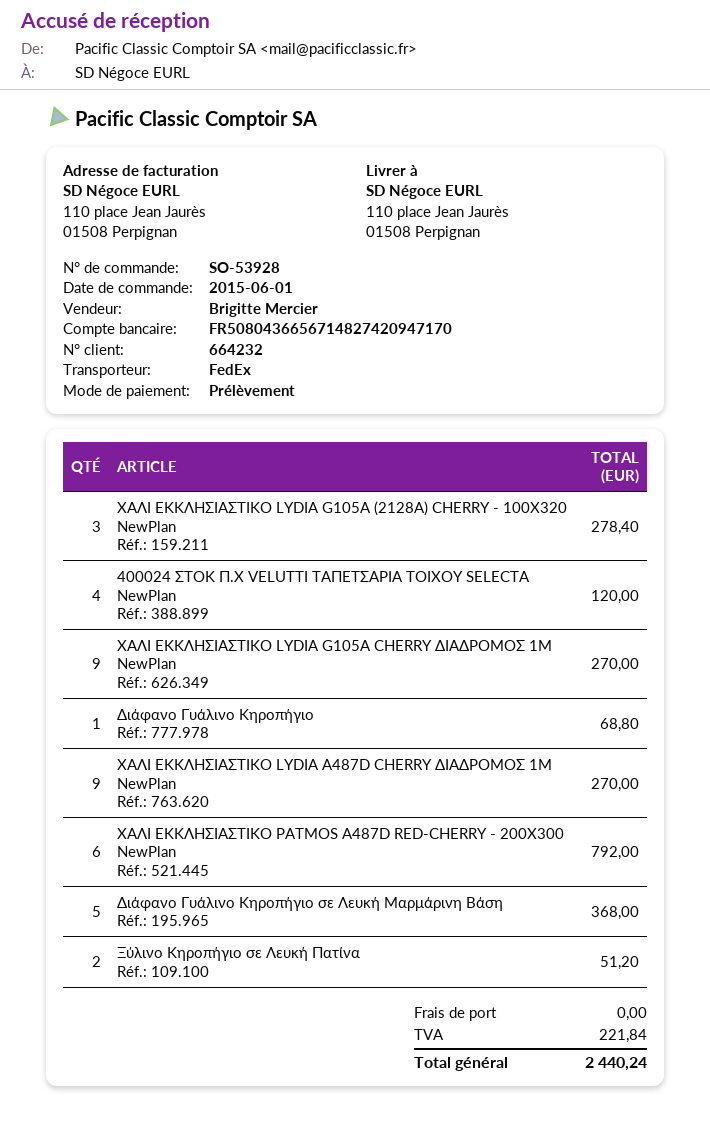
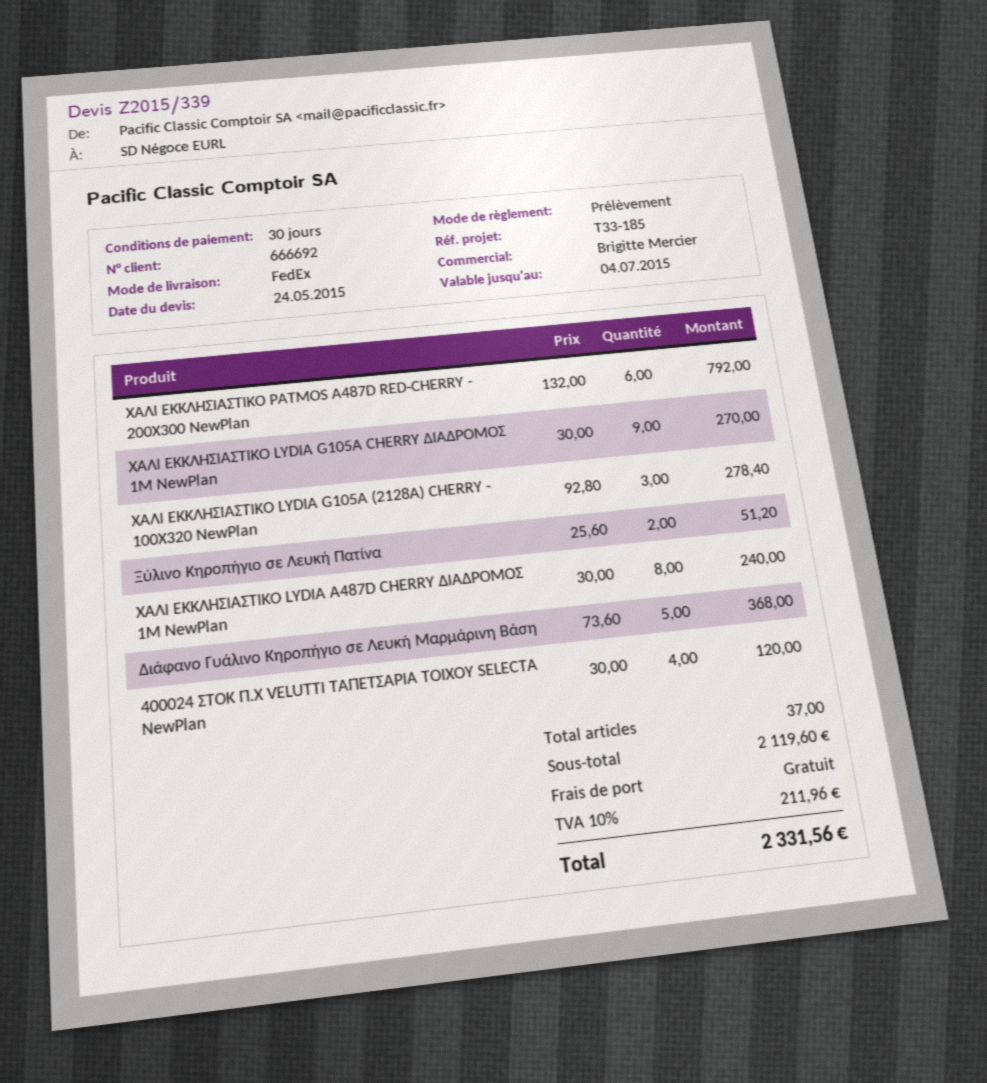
customer number: 664232 -> 666692
Διάφανο Γυάλινο Κηροπήγιο: 1 for 68.80 -> none
ΧΑΛΙ ΕΚΚΛΗΣΙΑΣΤΙΚΟ LYDIA A487D CHERRY ΔΙΑΔΡΟΜΟΣ 1Μ NewPlan: 9 for 270.00 -> 8 for 240.00
tax: 221.84 -> 211.96
total: 2440.24 -> 2331.56

